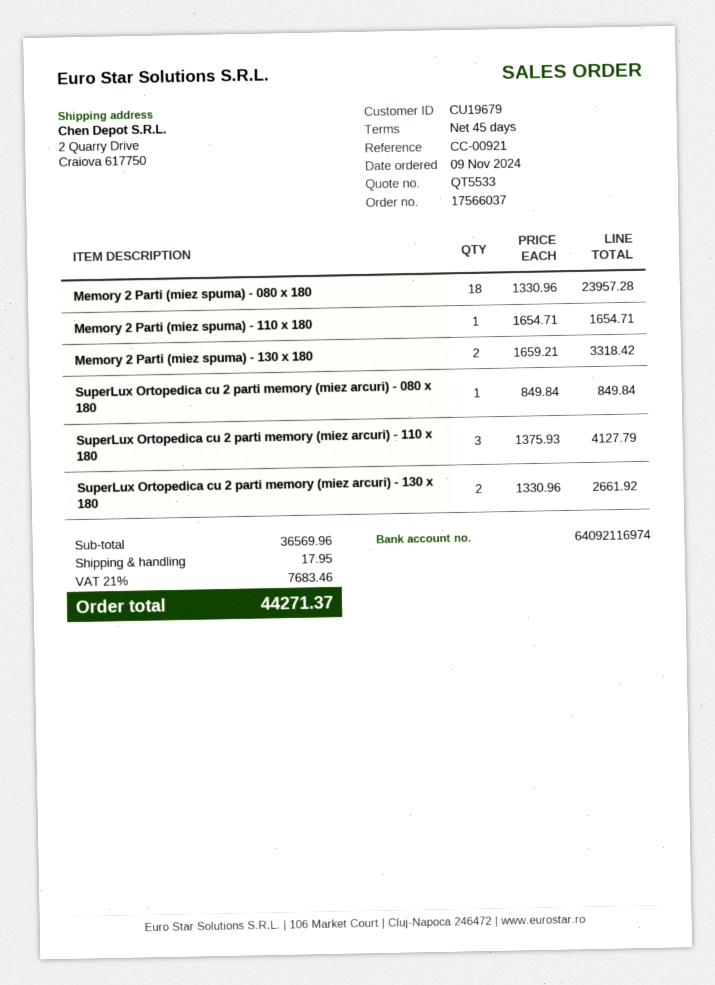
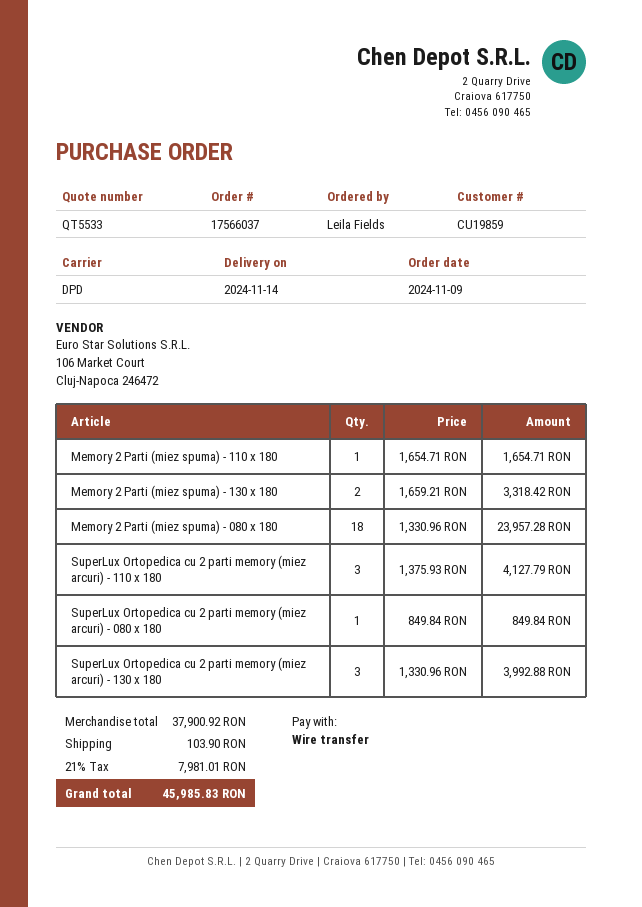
customer number: CU19679 -> CU19859
SuperLux Ortopedica cu 2 parti memory (miez arcuri) - 130 x 180: 2 x 1330.96 = 2661.92 -> 3 x 1330.96 = 3992.88
subtotal: 36569.96 -> 37900.92
shipping: 17.95 -> 103.90
tax: 21% = 7683.46 -> 21% = 7981.01
total: 44271.37 -> 45985.83

